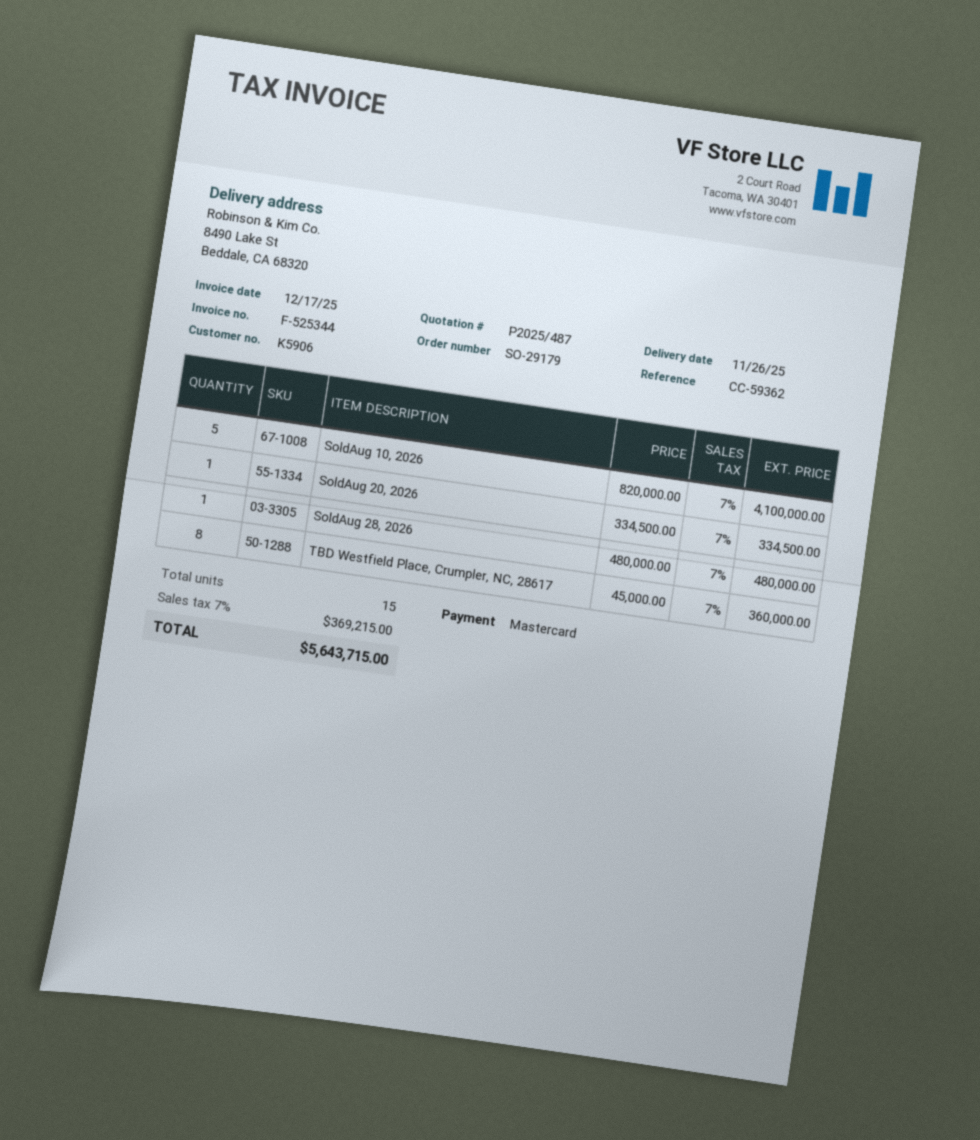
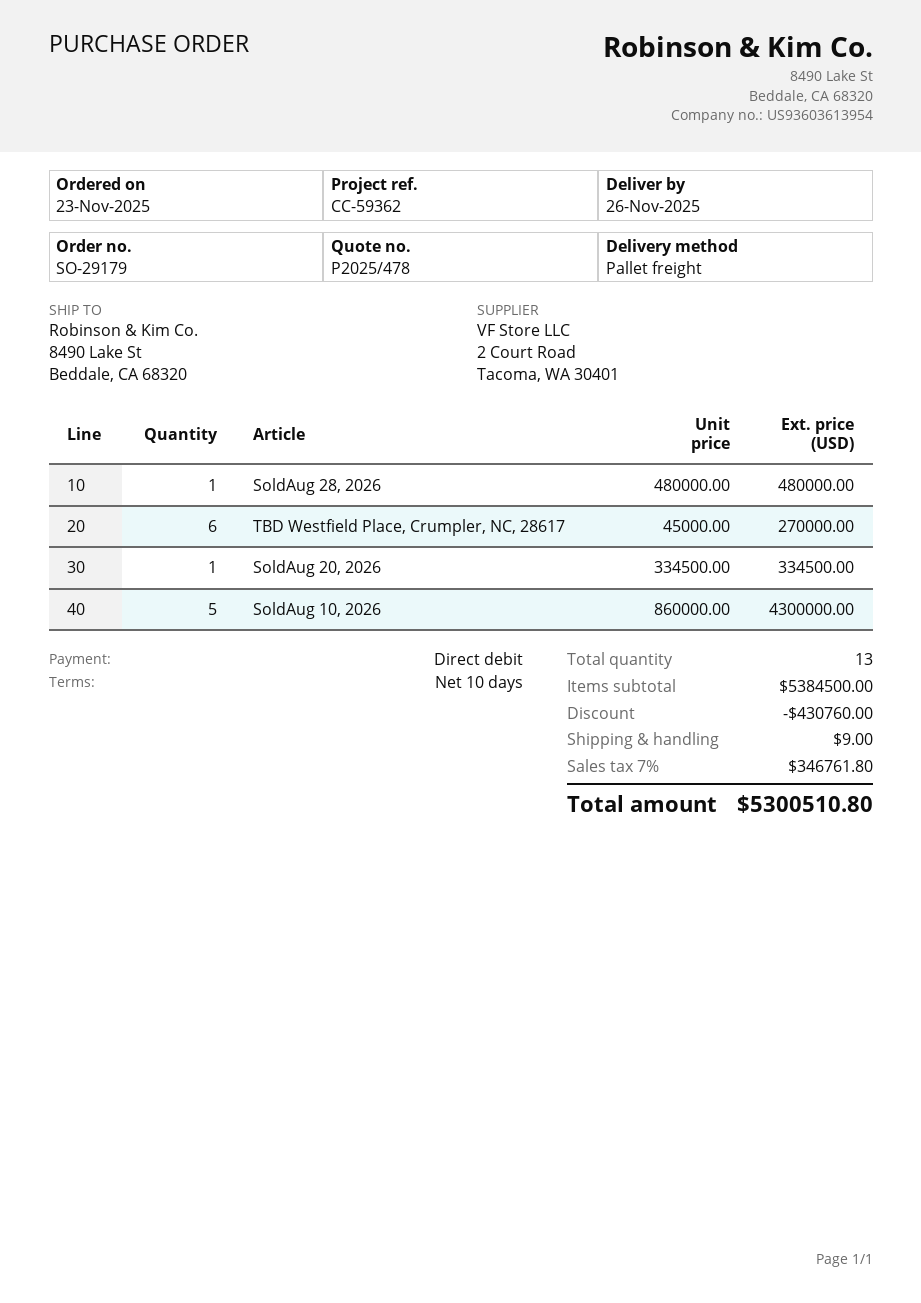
quote number: P2025/487 -> P2025/478
payment method: Mastercard -> direct debit
SoldAug 10, 2026: 5 x 820000.00 = 4100000.00 -> 5 x 860000.00 = 4300000.00
TBD Westfield Place, Crumpler, NC, 28617: 8 x 45000.00 = 360000.00 -> 6 x 45000.00 = 270000.00
total quantity: 15 -> 13
discount: none -> 430760.00
shipping: none -> 9.00
tax: 7% = 369215.00 -> 7% = 346761.80
total: 5643715.00 -> 5300510.80

